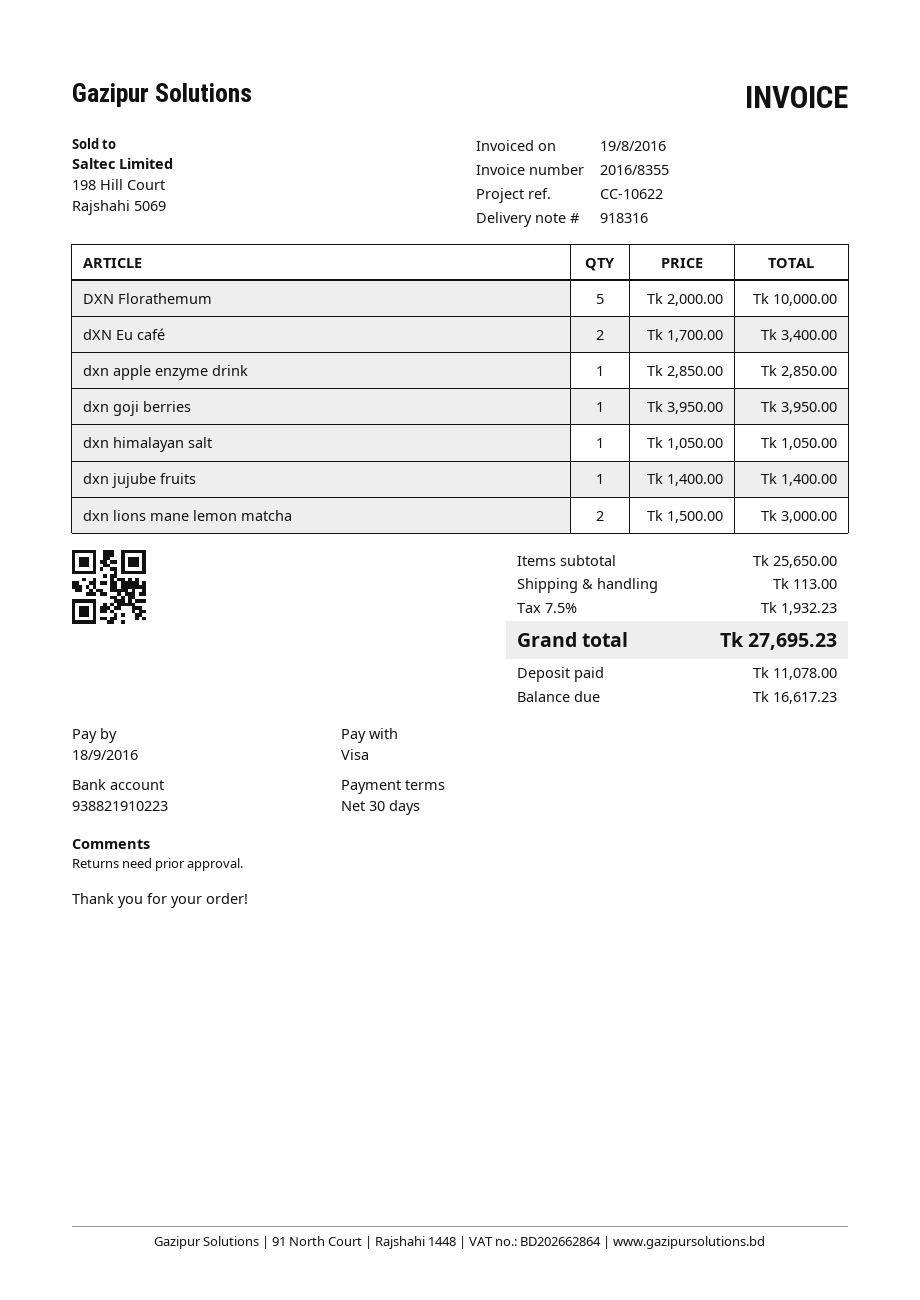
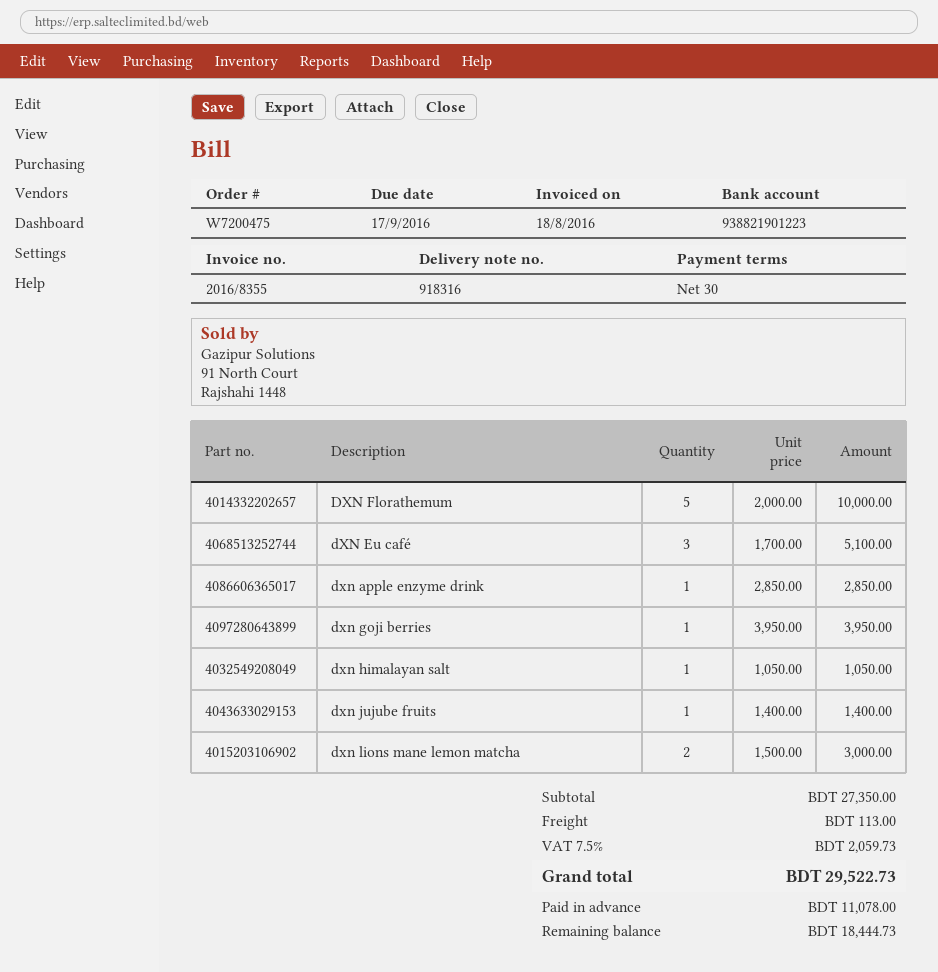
invoice date: 2016-08-19 -> 2016-08-18
due date: 2016-09-18 -> 2016-09-17
bank account: 938821910223 -> 938821901223
dXN Eu café: 2 x 1700.00 = 3400.00 -> 3 x 1700.00 = 5100.00
subtotal: 25650.00 -> 27350.00
tax: 7.5% = 1932.23 -> 7.5% = 2059.73
total: 27695.23 -> 29522.73
balance: 16617.23 -> 18444.73

